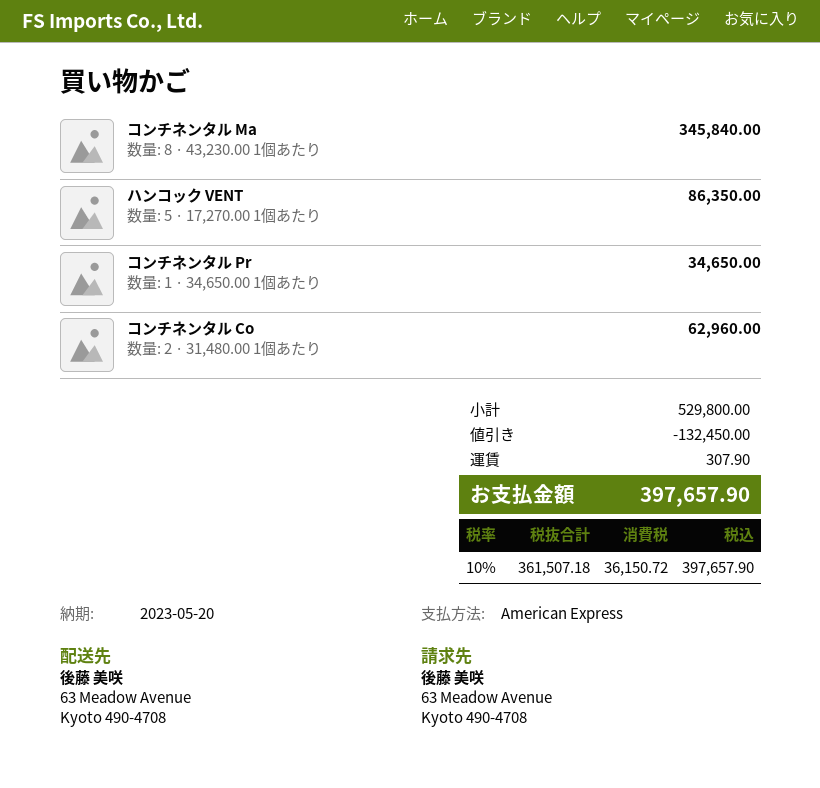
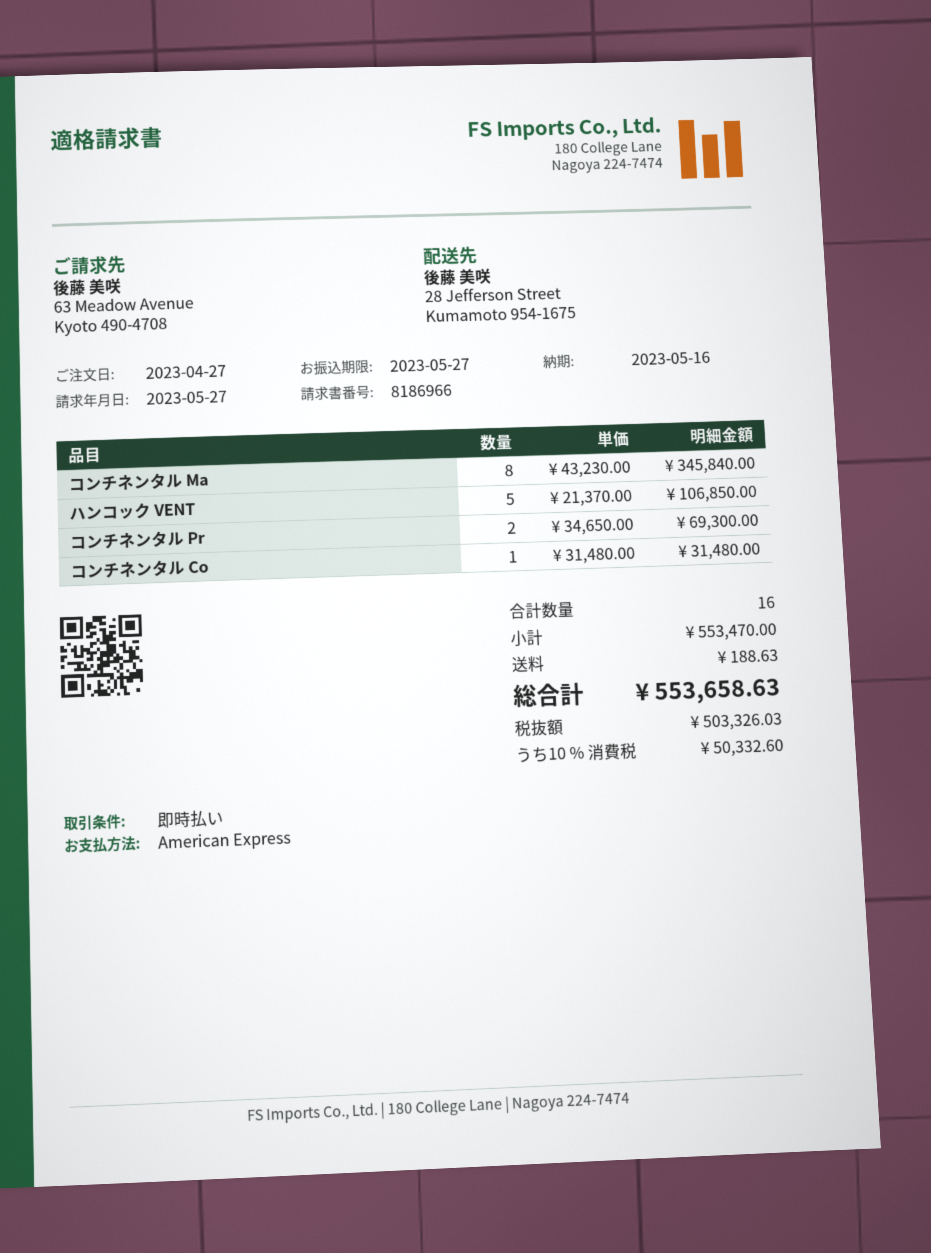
delivery date: 2023-05-20 -> 2023-05-16
ship to: 63 Meadow Avenue, Kyoto 490-4708 -> 28 Jefferson Street, Kumamoto 954-1675
ハンコック VENT: 5 x 17270.00 = 86350.00 -> 5 x 21370.00 = 106850.00
コンチネンタル Pr: 1 x 34650.00 = 34650.00 -> 2 x 34650.00 = 69300.00
コンチネンタル Co: 2 x 31480.00 = 62960.00 -> 1 x 31480.00 = 31480.00
subtotal: 529800.00 -> 553470.00
discount: 132450.00 -> none
shipping: 307.90 -> 188.63
net: 361507.18 -> 503326.03
tax: 10% = 36150.72 -> 10% = 50332.60
total: 397657.90 -> 553658.63

